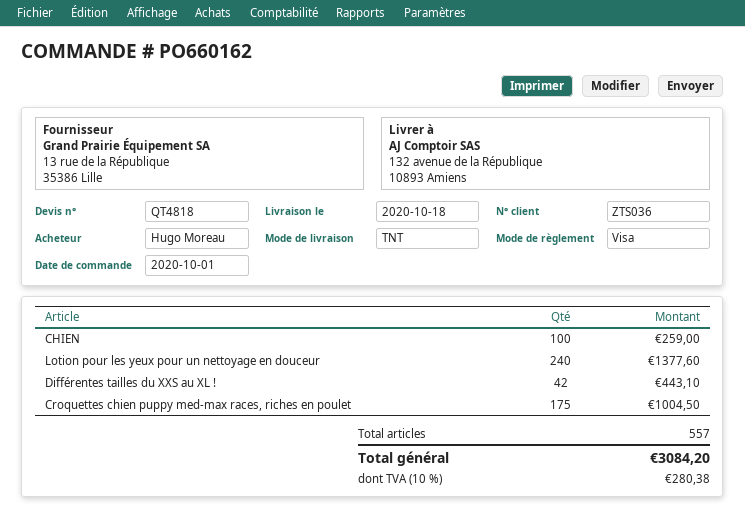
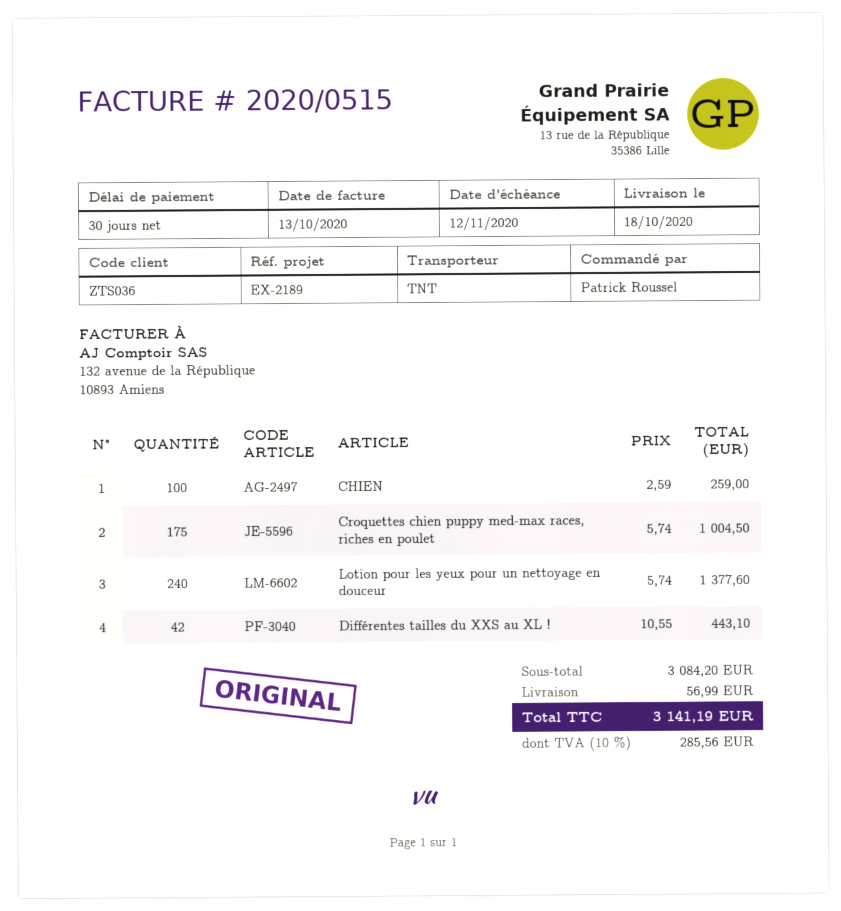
ordered by: Hugo Moreau -> Patrick Roussel
shipping: none -> 56.99
tax: 10% = 280.38 -> 10% = 285.56
total: 3084.20 -> 3141.19

